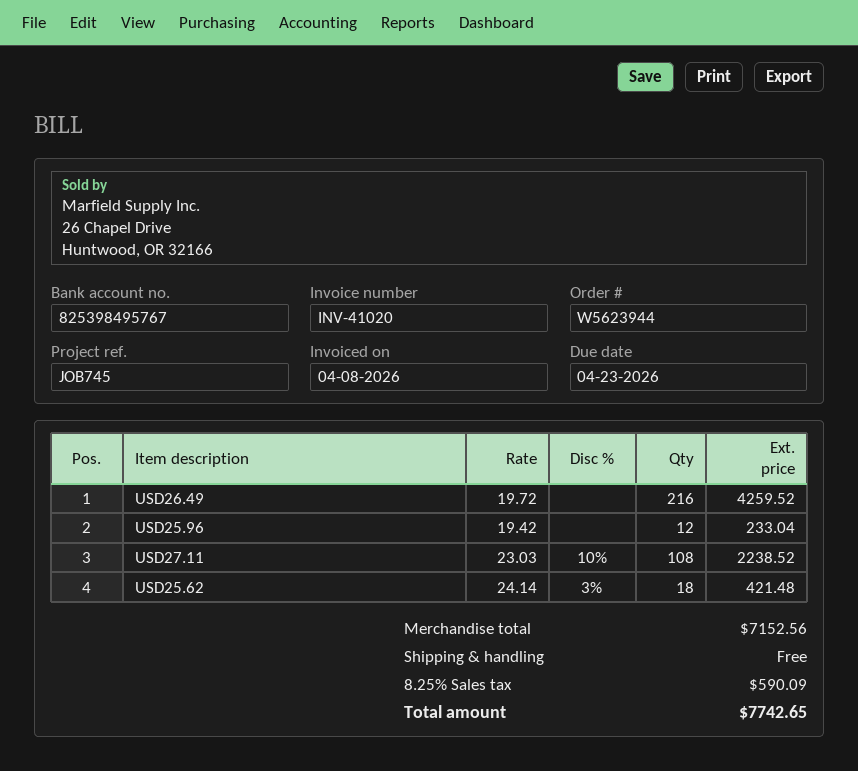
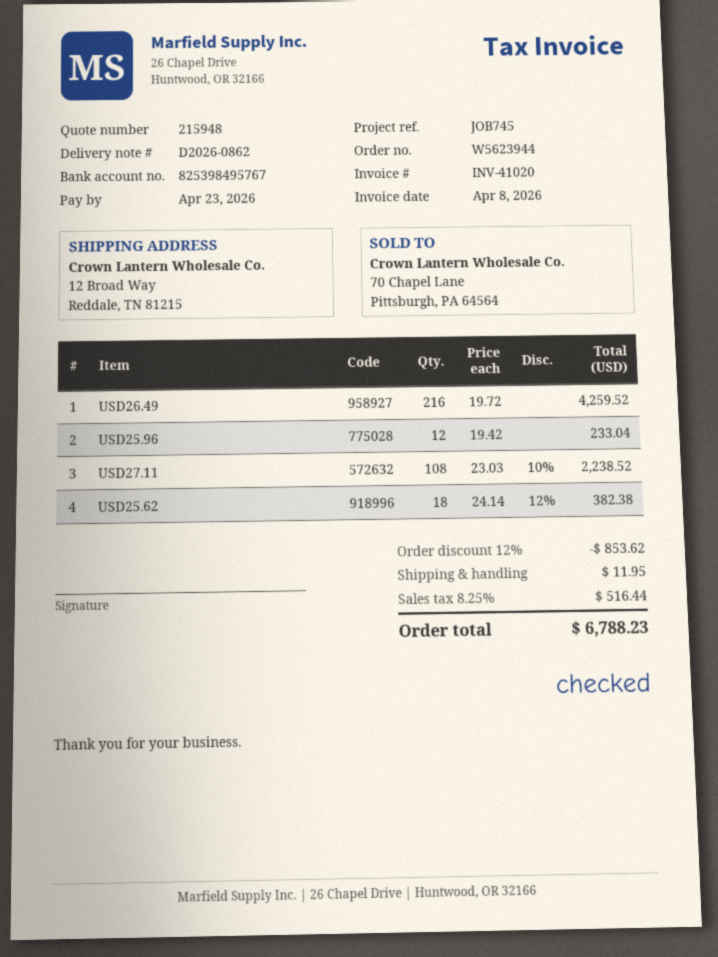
USD25.62: 18 x 24.14 - 3% = 421.48 -> 18 x 24.14 - 12% = 382.38
discount: none -> 12% = 853.62
shipping: 0.00 -> 11.95
tax: 8.25% = 590.09 -> 8.25% = 516.44
total: 7742.65 -> 6788.23

